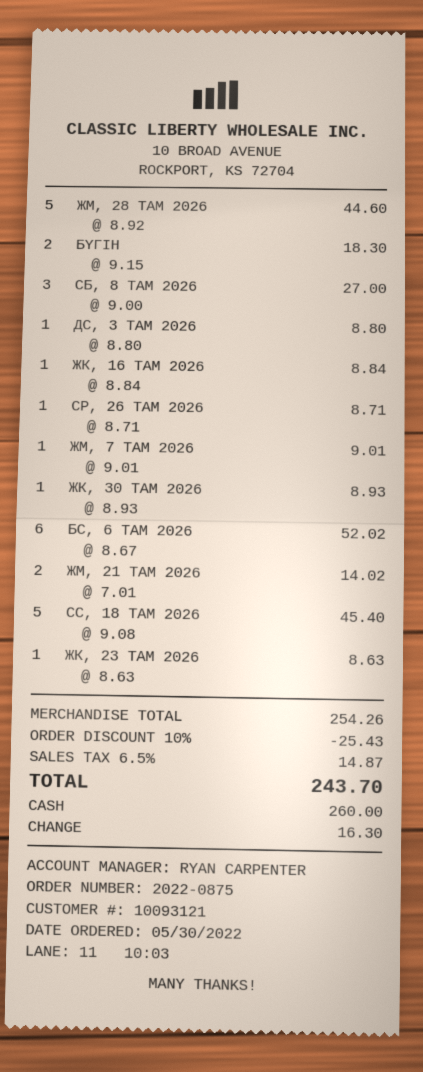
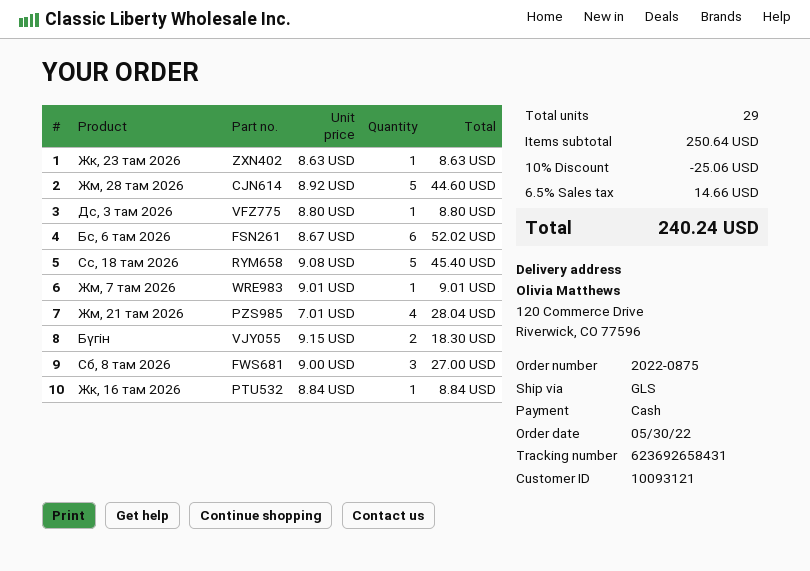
СР, 26 ТАМ 2026: 1 x 8.71 = 8.71 -> none
ЖК, 30 ТАМ 2026: 1 x 8.93 = 8.93 -> none
ЖМ, 21 ТАМ 2026: 2 x 7.01 = 14.02 -> 4 x 7.01 = 28.04
subtotal: 254.26 -> 250.64
discount: 10% = 25.43 -> 10% = 25.06
tax: 6.5% = 14.87 -> 6.5% = 14.66
total: 243.70 -> 240.24

